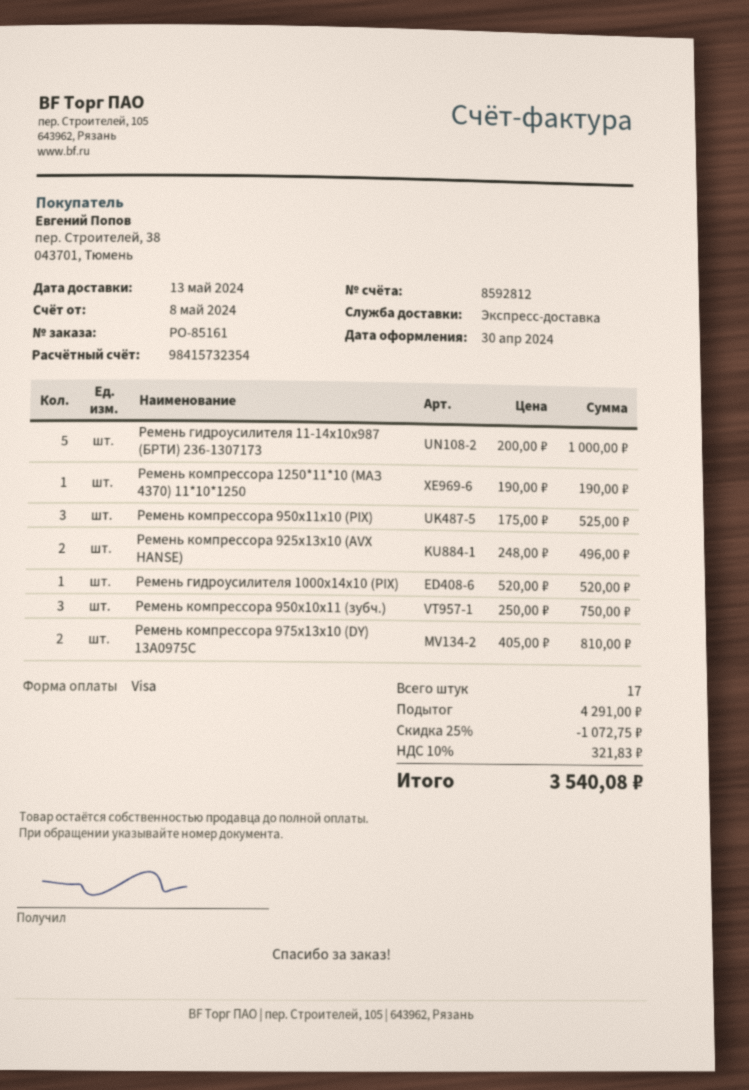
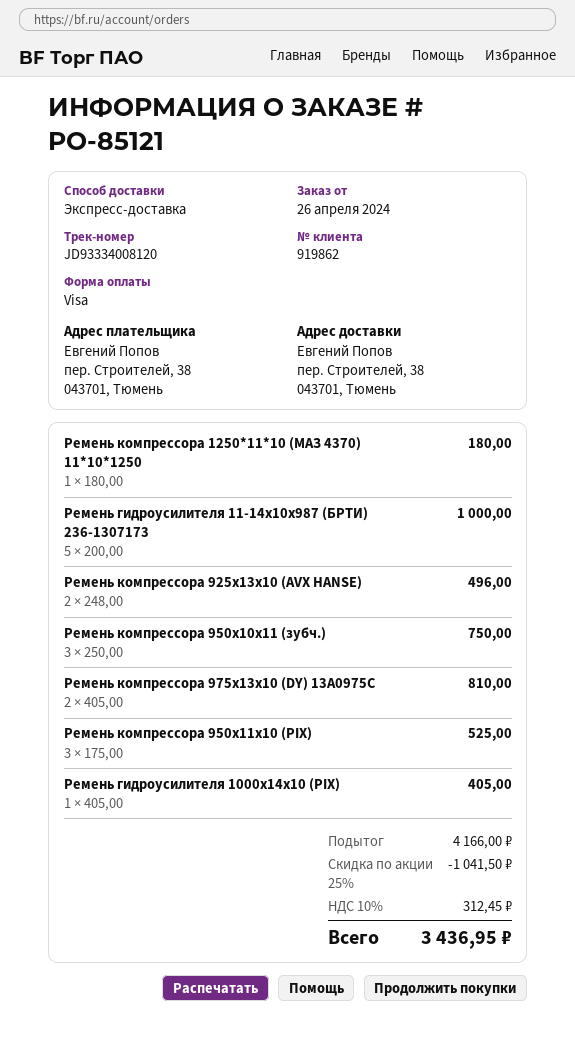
order number: PO-85161 -> PO-85121
order date: 2024-04-30 -> 2024-04-26
Ремень компрессора 1250*11*10 (МАЗ 4370) 11*10*1250: 1 x 190.00 = 190.00 -> 1 x 180.00 = 180.00
Ремень гидроусилителя 1000х14х10 (PIX): 1 x 520.00 = 520.00 -> 1 x 405.00 = 405.00
subtotal: 4291.00 -> 4166.00
discount: 25% = 1072.75 -> 25% = 1041.50
tax: 10% = 321.83 -> 10% = 312.45
total: 3540.08 -> 3436.95

